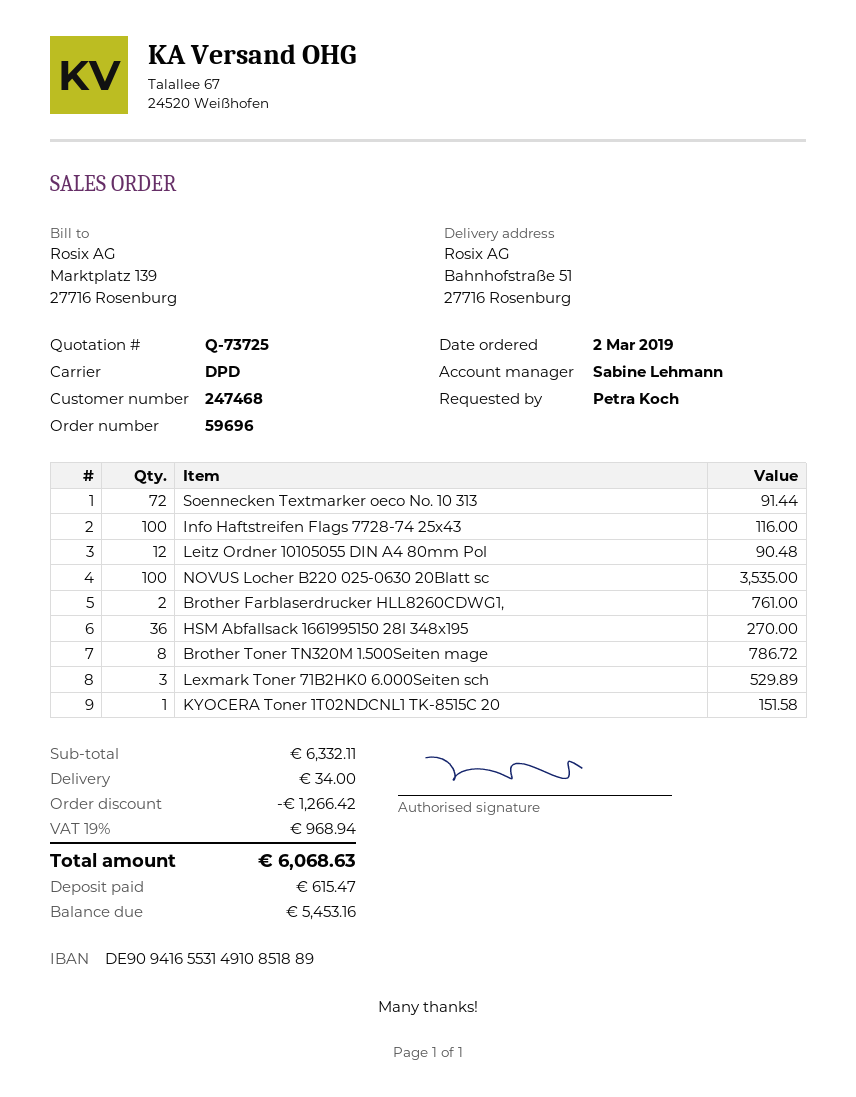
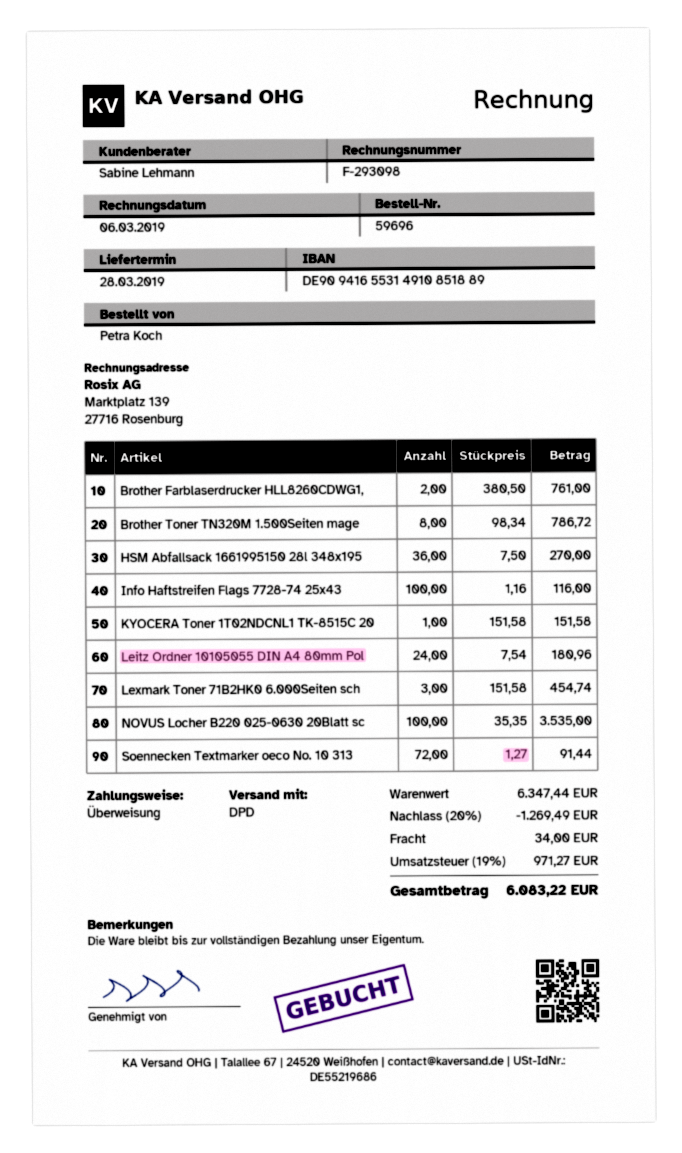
Leitz Ordner 10105055 DIN A4 80mm Pol: 12 for 90.48 -> 24 for 180.96
Lexmark Toner 71B2HK0 6.000Seiten sch: 3 for 529.89 -> 3 for 454.74
subtotal: 6332.11 -> 6347.44
discount: 1266.42 -> 1269.49
tax: 19% = 968.94 -> 19% = 971.27
total: 6068.63 -> 6083.22

